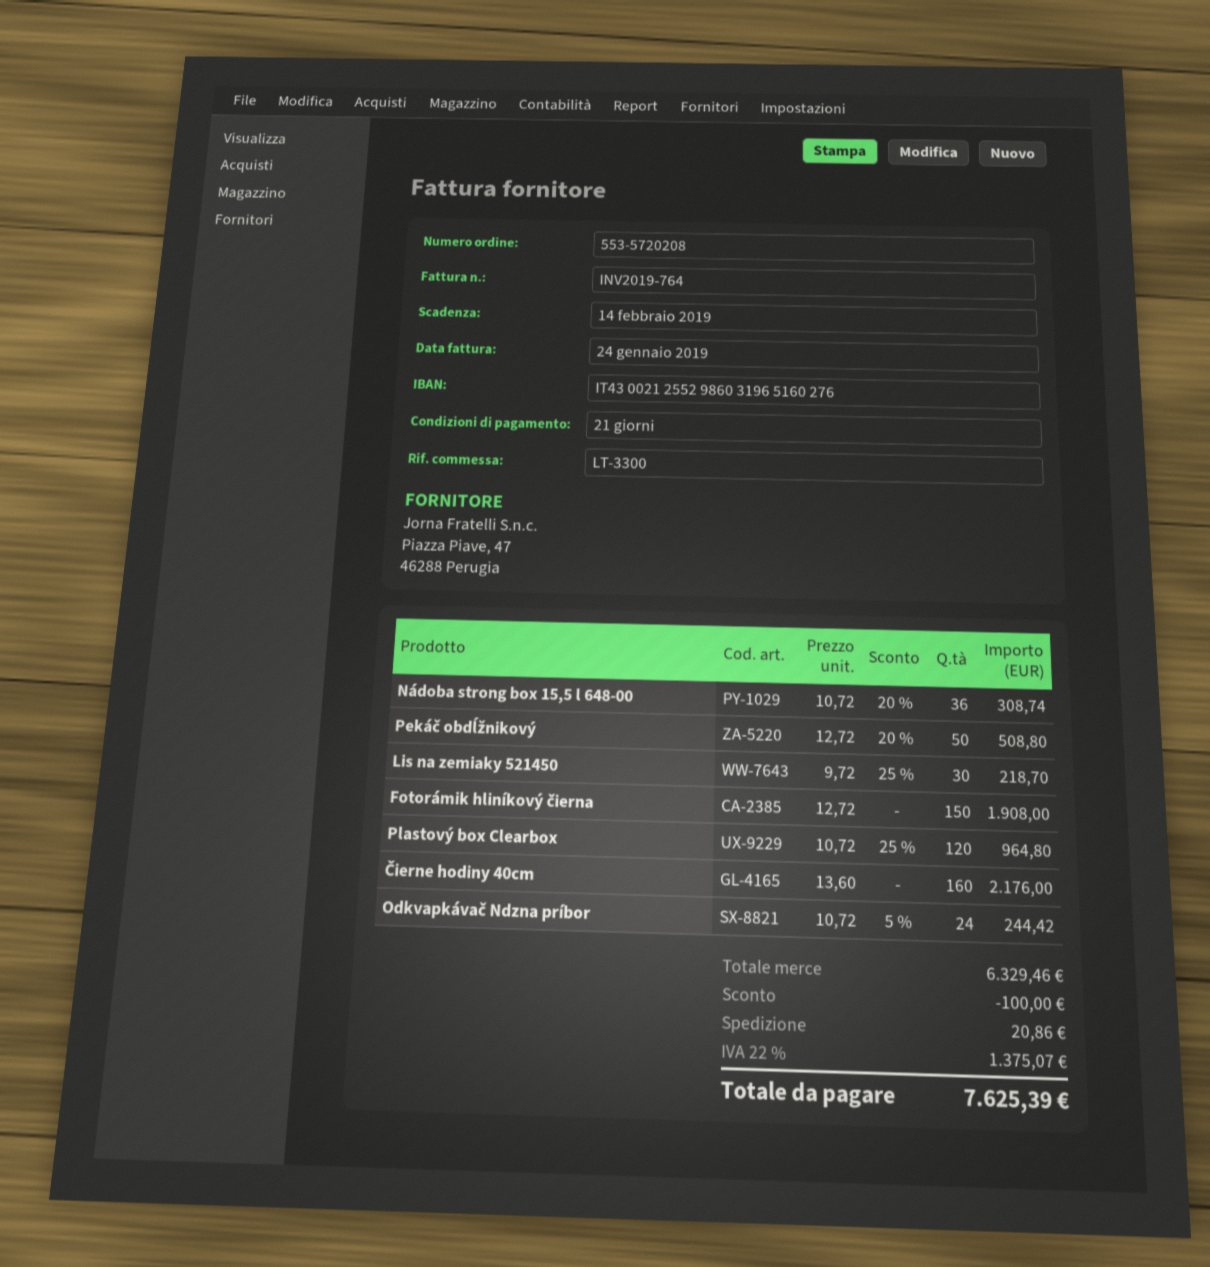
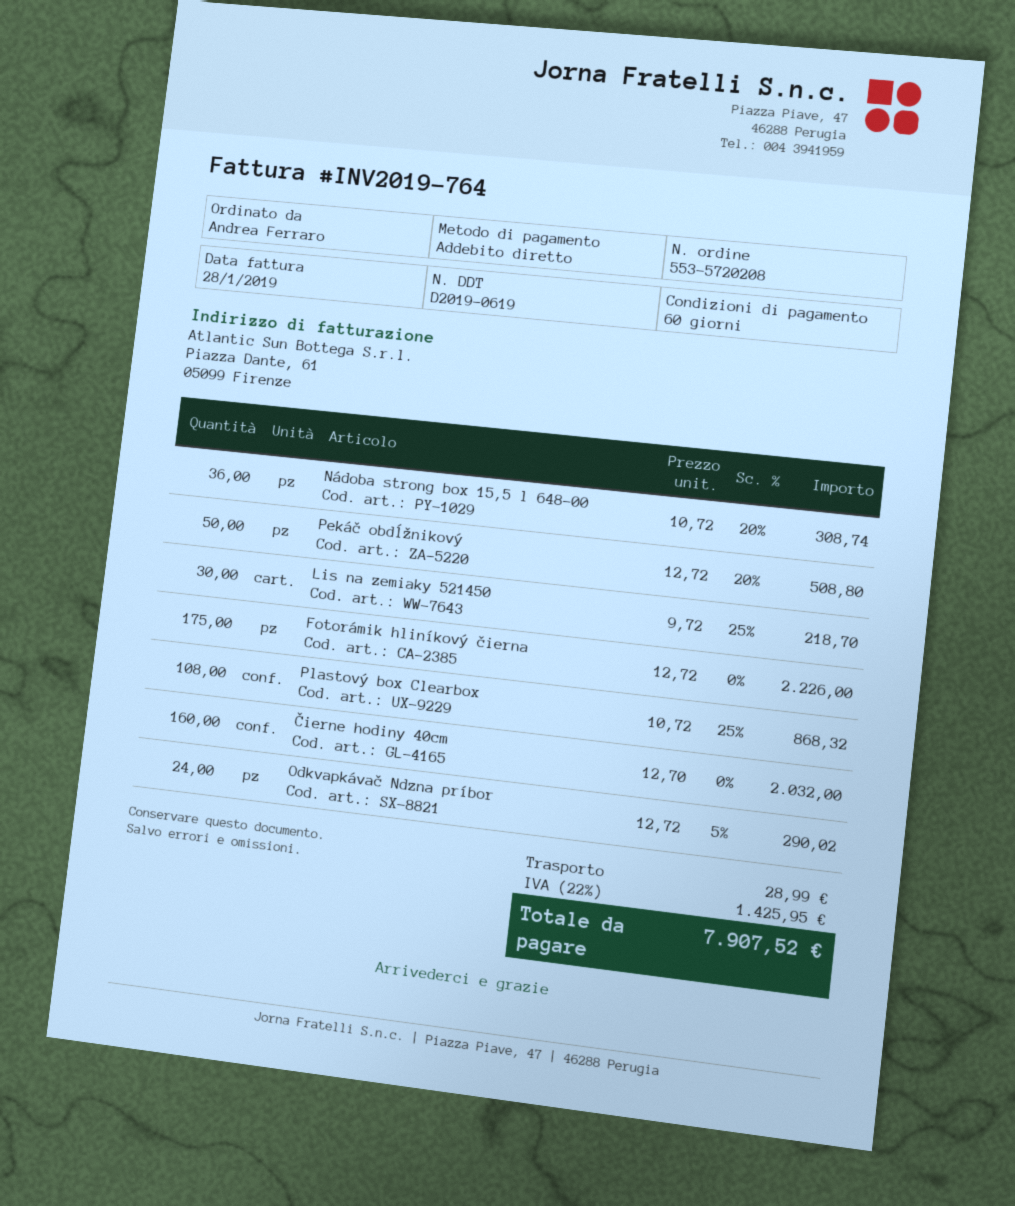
invoice date: 2019-01-24 -> 2019-01-28
payment terms: 21 days -> 60 days
Fotorámik hliníkový čierna: 150 x 12.72 = 1908.00 -> 175 x 12.72 = 2226.00
Plastový box Clearbox: 120 x 10.72 - 25% = 964.80 -> 108 x 10.72 - 25% = 868.32
Čierne hodiny 40cm: 160 x 13.60 = 2176.00 -> 160 x 12.70 = 2032.00
Odkvapkávač Ndzna príbor: 24 x 10.72 - 5% = 244.42 -> 24 x 12.72 - 5% = 290.02
discount: 100.00 -> none
shipping: 20.86 -> 28.99
tax: 22% = 1375.07 -> 22% = 1425.95
total: 7625.39 -> 7907.52

